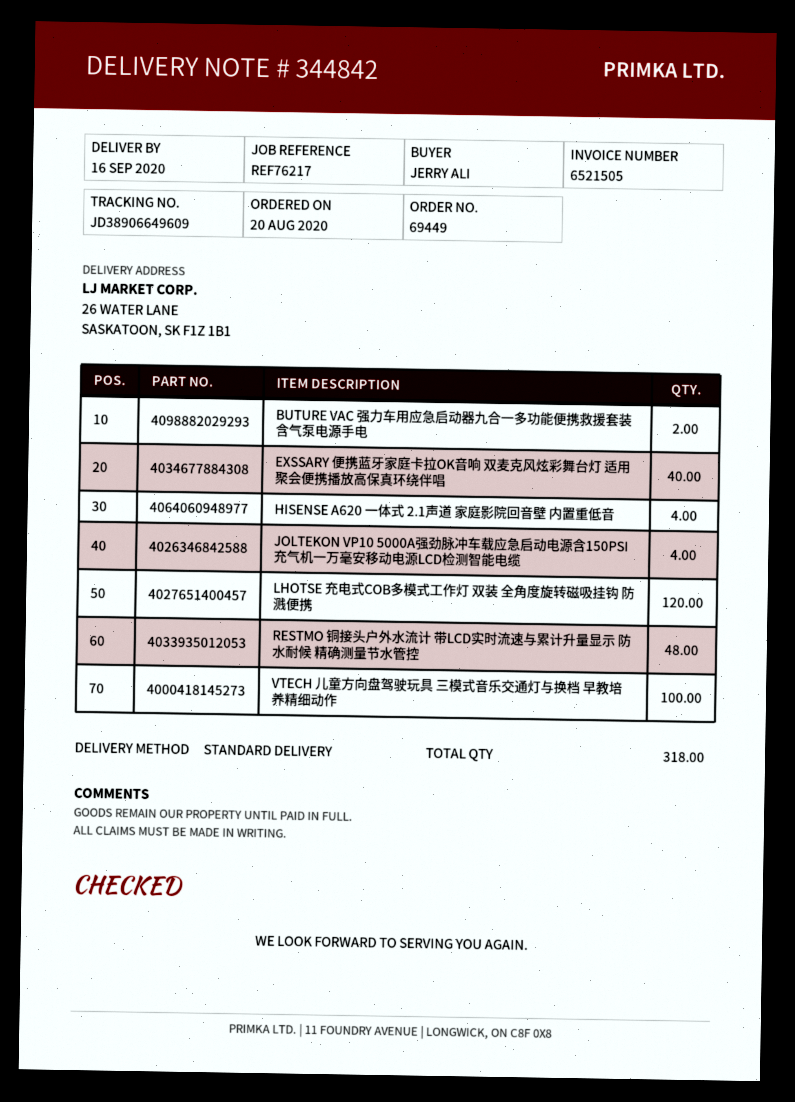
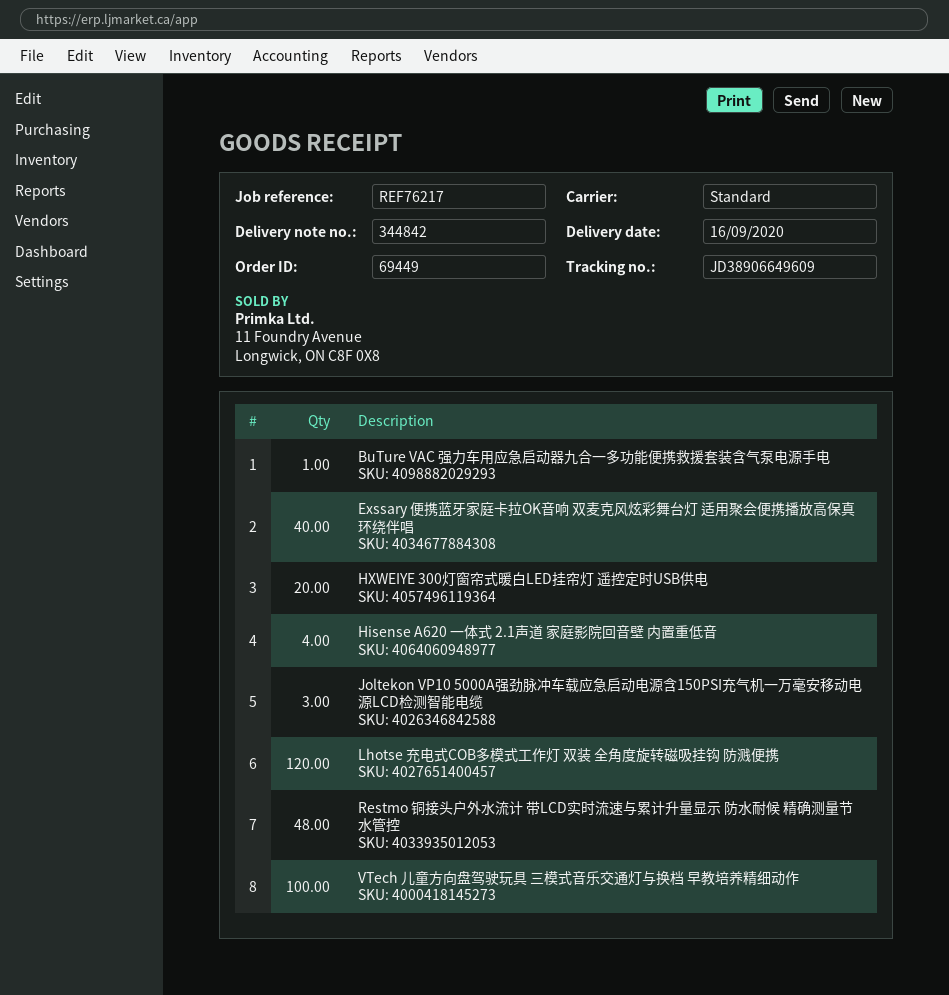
BUTURE VAC 强力车用应急启动器九合一多功能便携救援套装含气泵电源手电: 2 -> 1
JOLTEKON VP10 5000A强劲脉冲车载应急启动电源含150PSI充气机一万毫安移动电源LCD检测智能电缆: 4 -> 3
HXWEIYE 300灯窗帘式暖白LED挂帘灯 遥控定时USB供电: none -> 20

